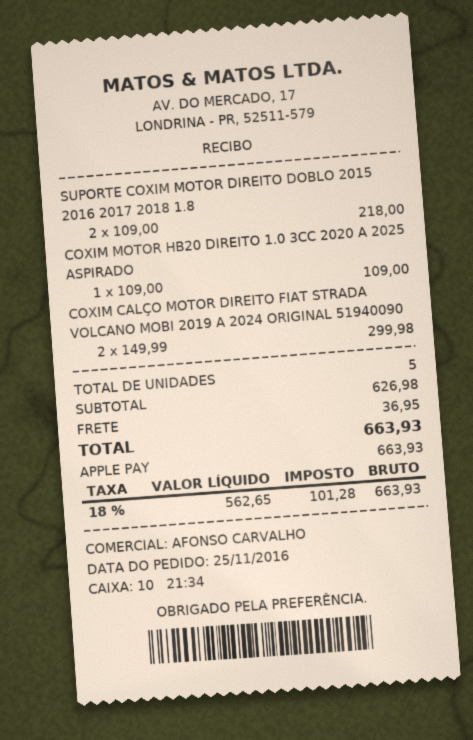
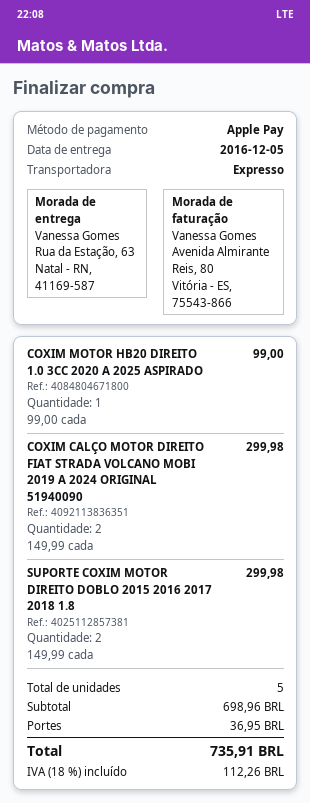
SUPORTE COXIM MOTOR DIREITO DOBLO 2015 2016 2017 2018 1.8: 2 x 109.00 = 218.00 -> 2 x 149.99 = 299.98
COXIM MOTOR HB20 DIREITO 1.0 3CC 2020 A 2025 ASPIRADO: 1 x 109.00 = 109.00 -> 1 x 99.00 = 99.00
subtotal: 626.98 -> 698.96
tax: 18% = 101.28 -> 18% = 112.26
total: 663.93 -> 735.91

